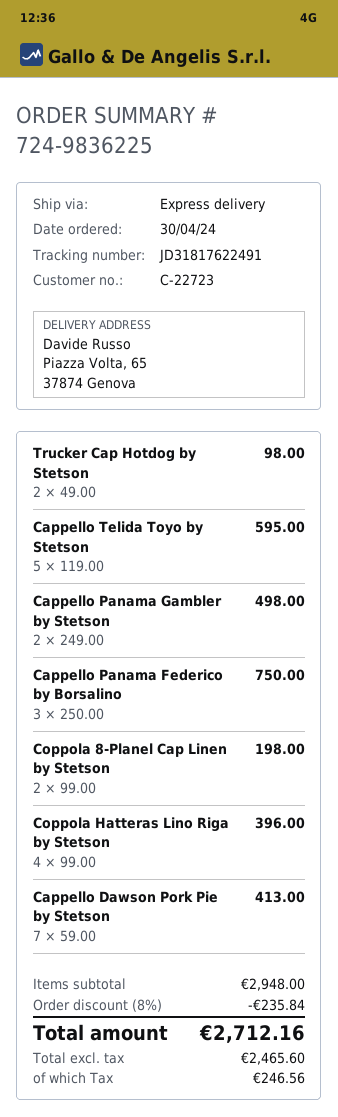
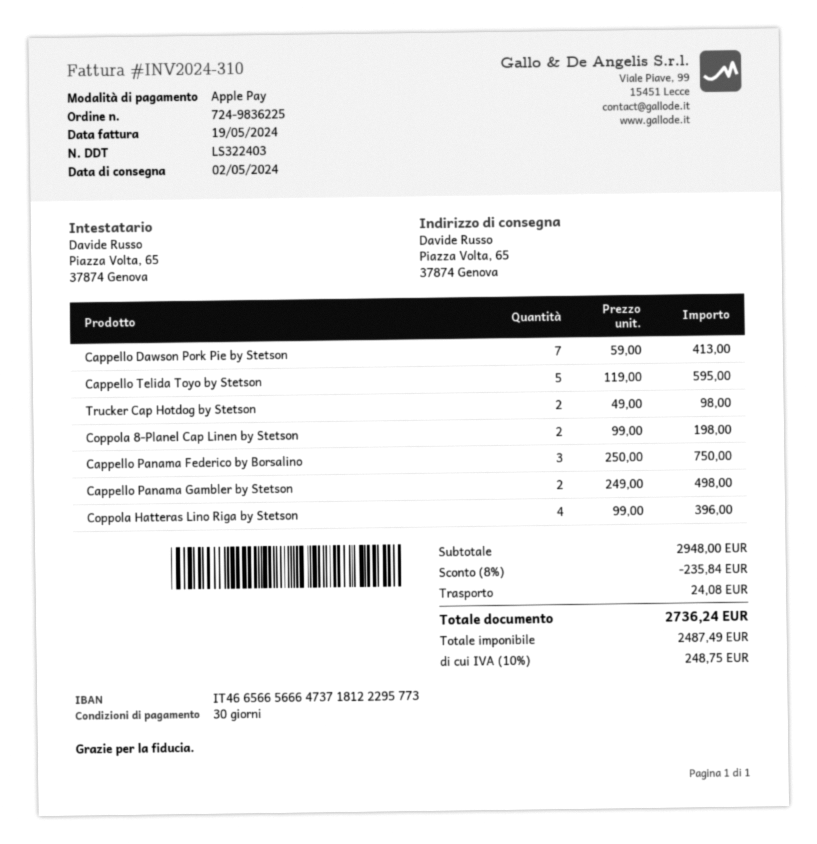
shipping: none -> 24.08
net: 2465.60 -> 2487.49
tax: 246.56 -> 248.75
total: 2712.16 -> 2736.24

